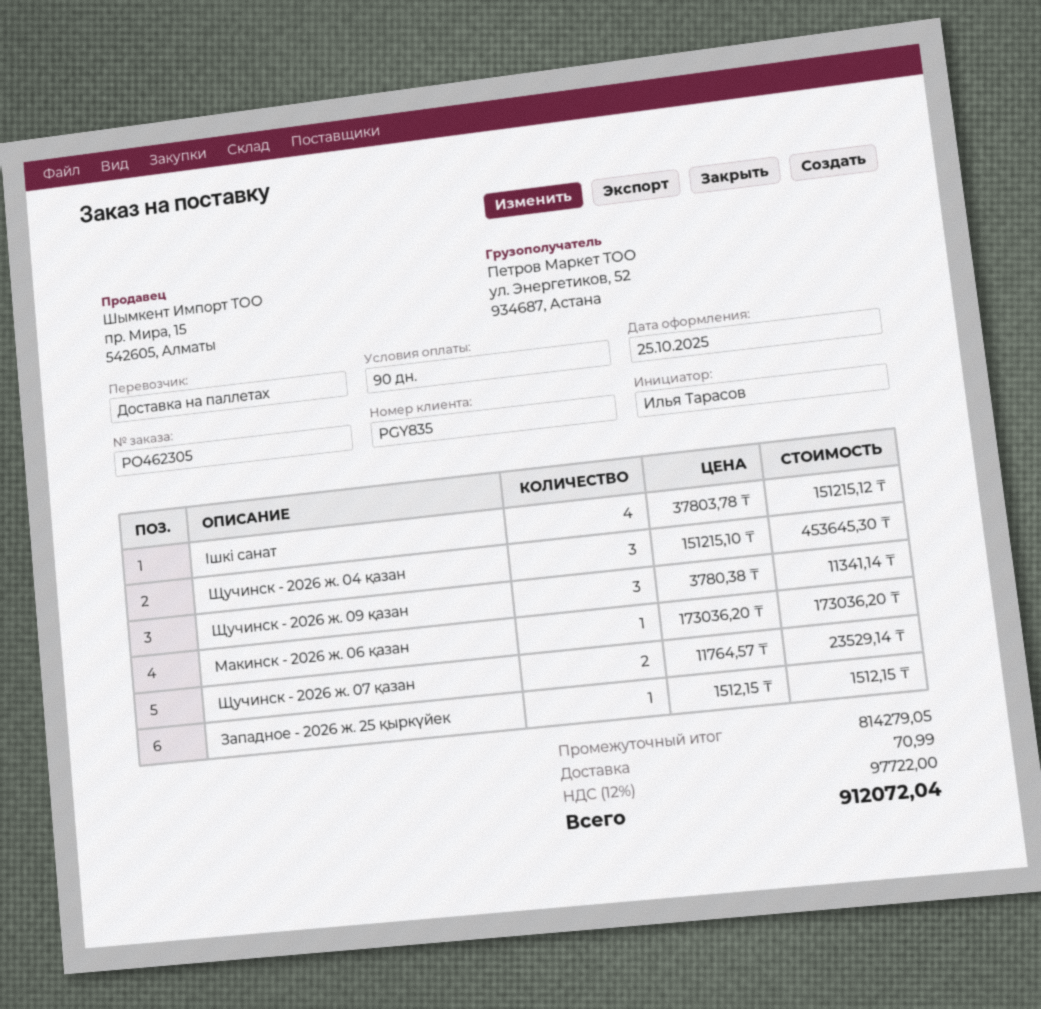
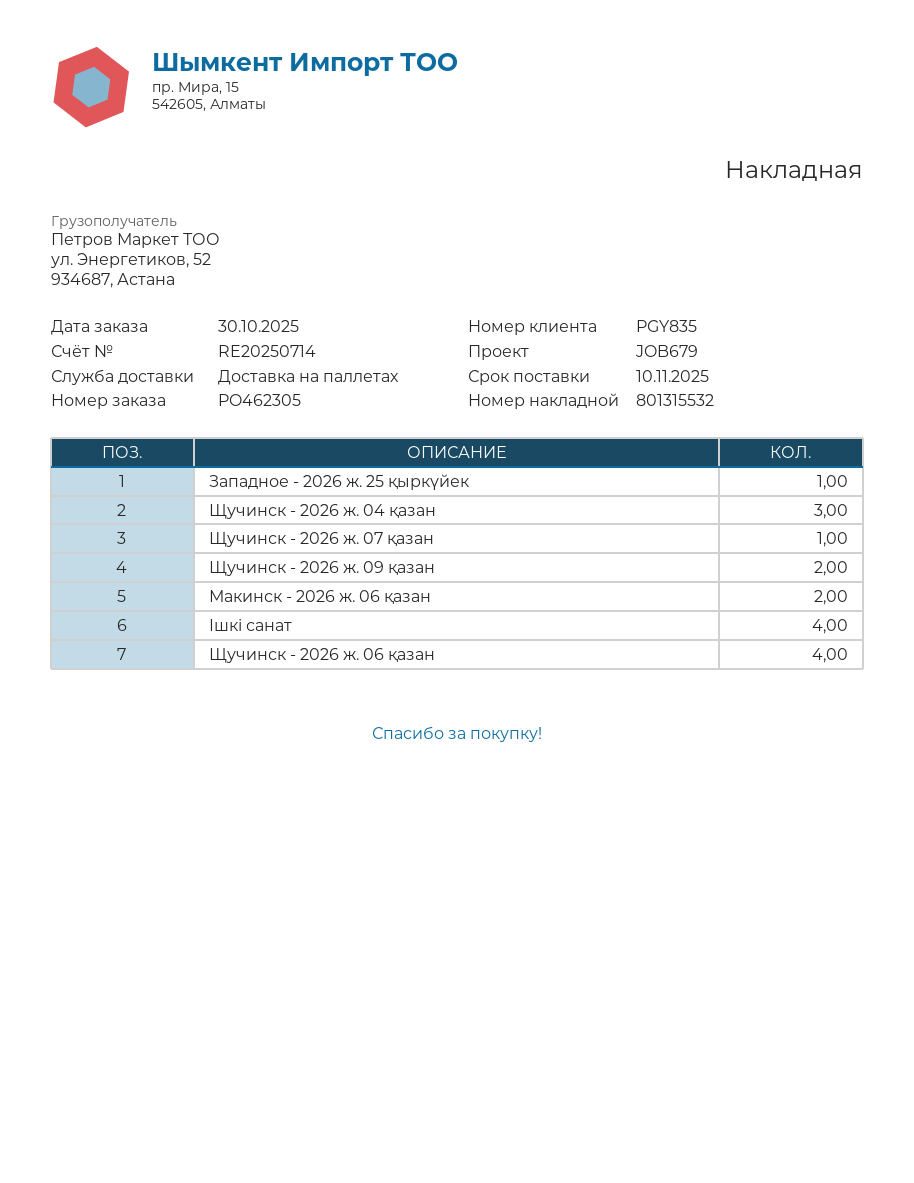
order date: 2025-10-25 -> 2025-10-30
Щучинск - 2026 ж. 09 қазан: 3 -> 2
Макинск - 2026 ж. 06 қазан: 1 -> 2
Щучинск - 2026 ж. 07 қазан: 2 -> 1
Щучинск - 2026 ж. 06 қазан: none -> 4

